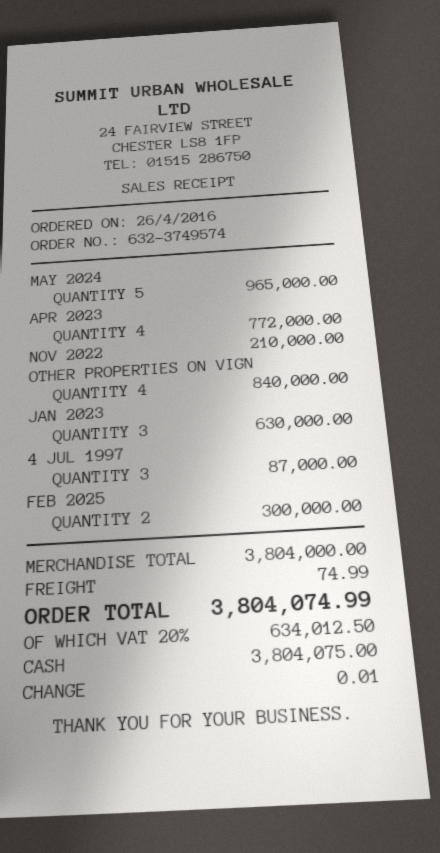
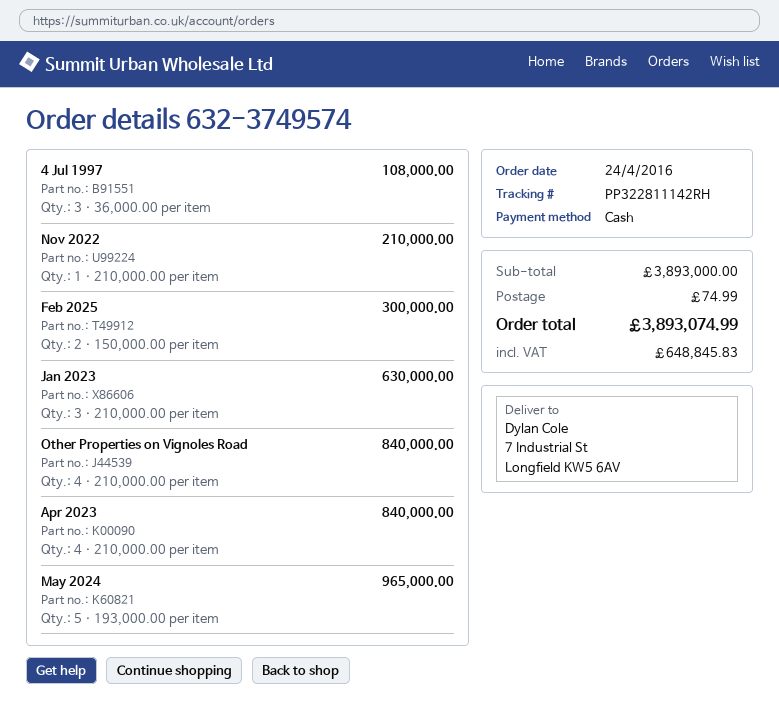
order date: 2016-04-26 -> 2016-04-24
APR 2023: 4 for 772000.00 -> 4 for 840000.00
4 JUL 1997: 3 for 87000.00 -> 3 for 108000.00
subtotal: 3804000.00 -> 3893000.00
tax: 634012.50 -> 648845.83
total: 3804074.99 -> 3893074.99

